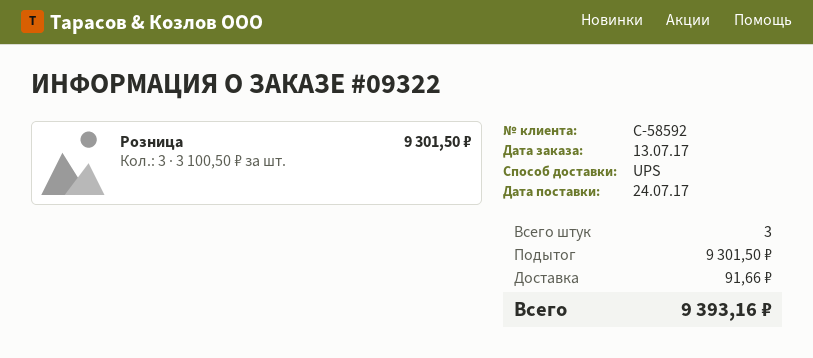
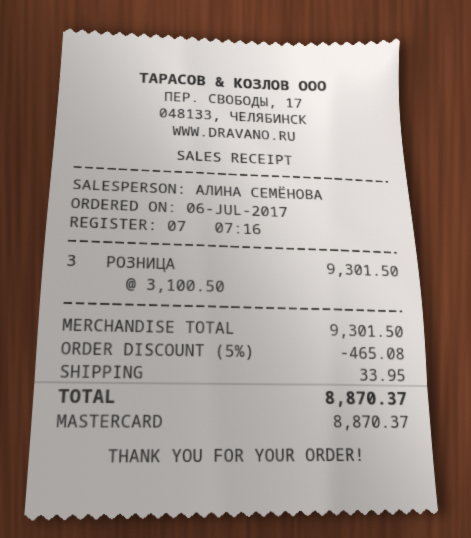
order date: 2017-07-13 -> 2017-07-06
discount: none -> 5% = 465.08
shipping: 91.66 -> 33.95
total: 9393.16 -> 8870.37

